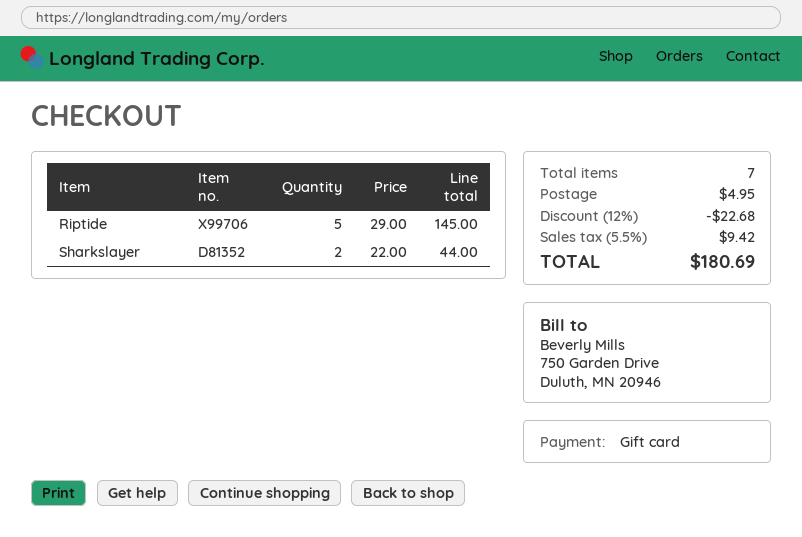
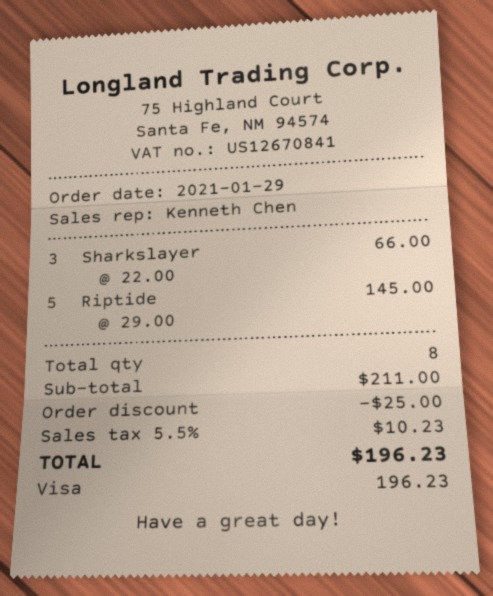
payment method: gift card -> Visa
Sharkslayer: 2 x 22.00 = 44.00 -> 3 x 22.00 = 66.00
total quantity: 7 -> 8
discount: 22.68 -> 25.00
shipping: 4.95 -> none
tax: 5.5% = 9.42 -> 5.5% = 10.23
total: 180.69 -> 196.23

